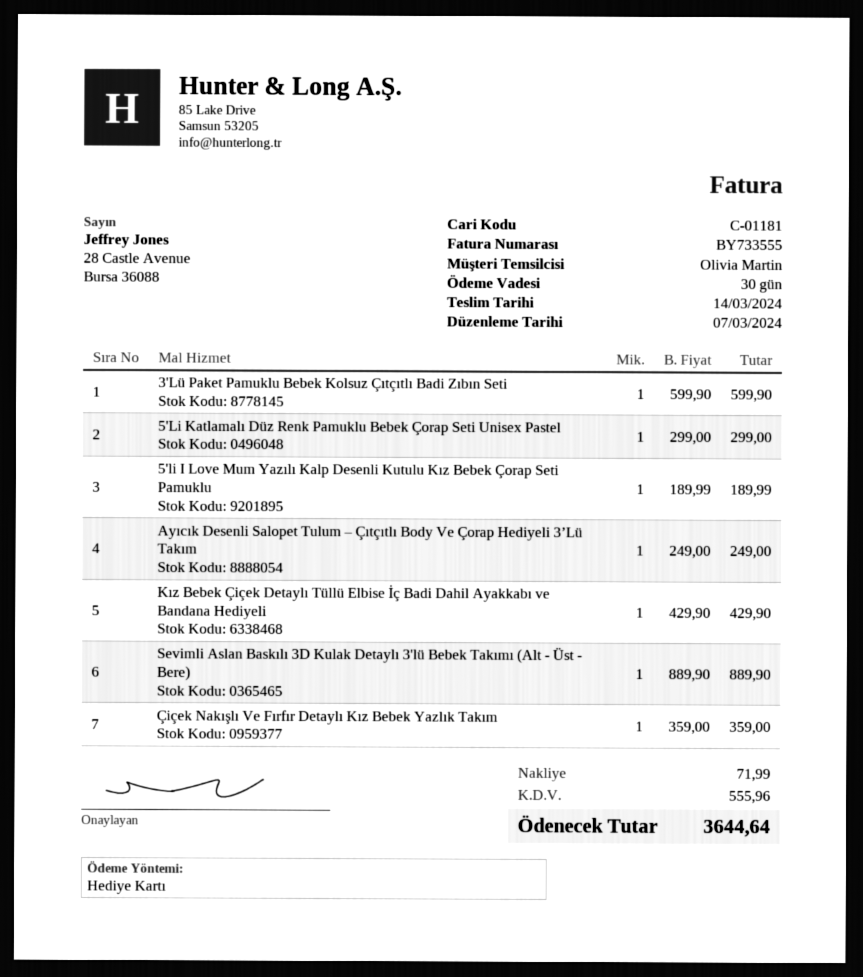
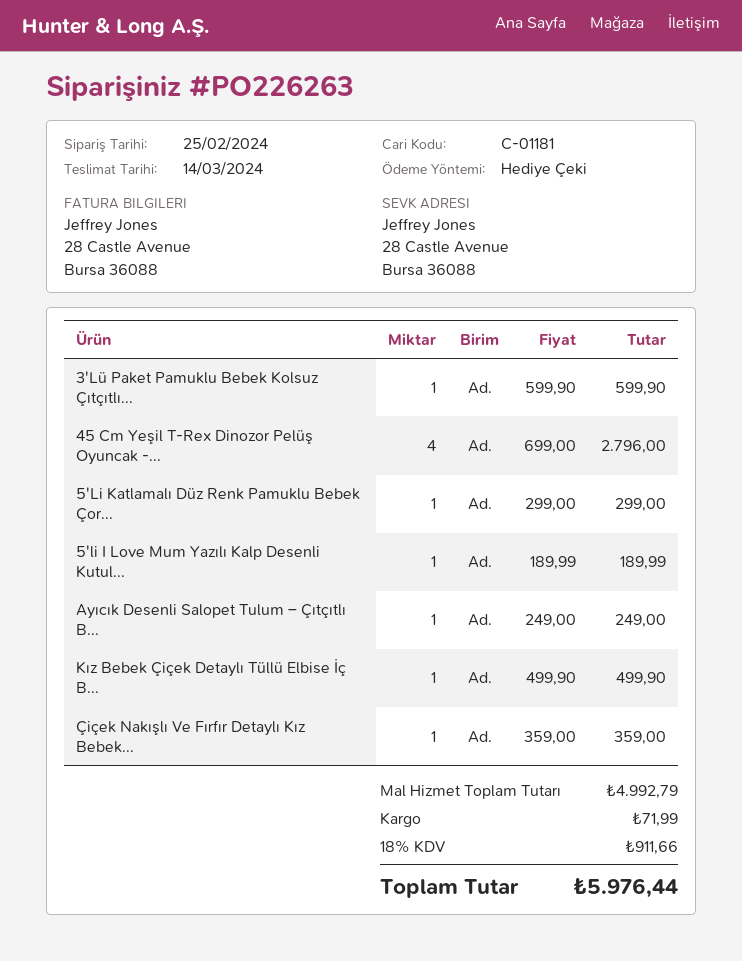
Kız Bebek Çiçek Detaylı Tüllü Elbise İç Badi Dahil Ayakkabı ve Bandana Hediyeli: 1 x 429.90 = 429.90 -> 1 x 499.90 = 499.90
Sevimli Aslan Baskılı 3D Kulak Detaylı 3'lü Bebek Takımı (Alt - Üst - Bere): 1 x 889.90 = 889.90 -> none
45 Cm Yeşil T-Rex Dinozor Pelüş Oyuncak -...: none -> 4 x 699.00 = 2796.00
tax: 555.96 -> 911.66
total: 3644.64 -> 5976.44

